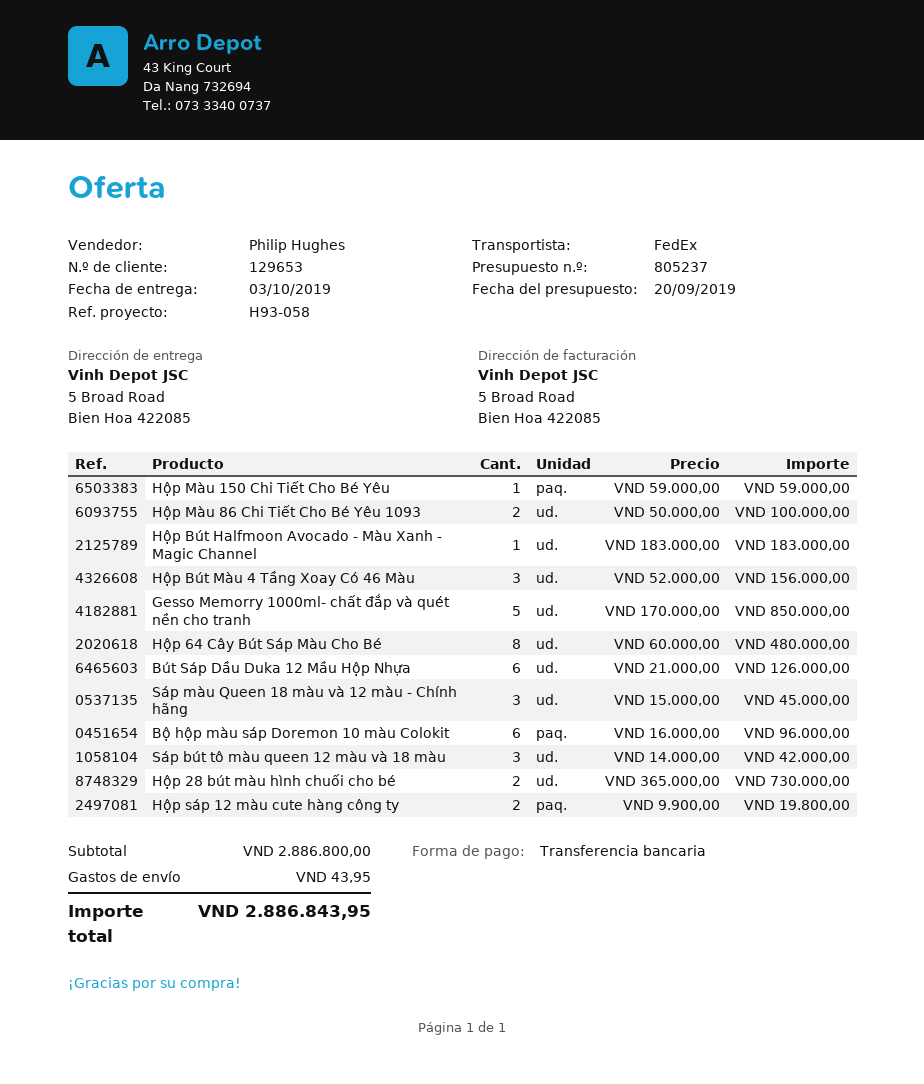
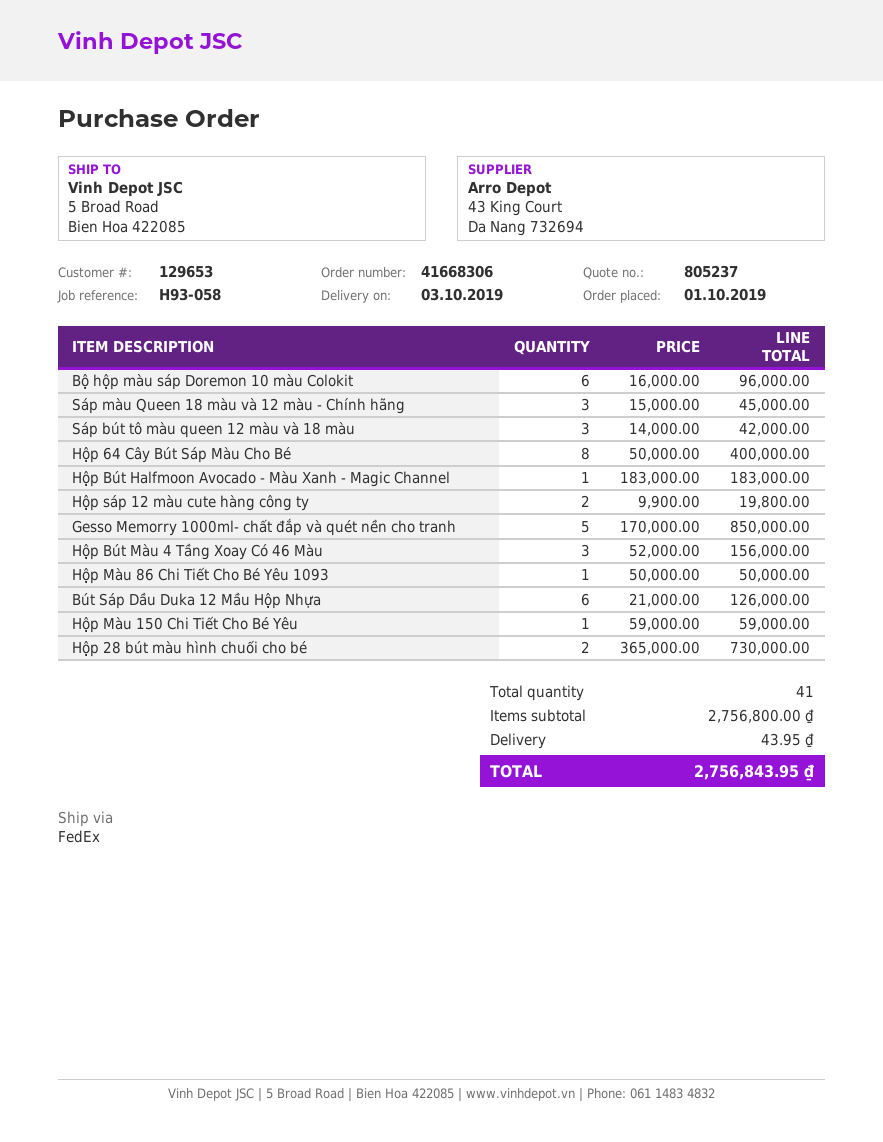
Hộp Màu 86 Chi Tiết Cho Bé Yêu 1093: 2 x 50000.00 = 100000.00 -> 1 x 50000.00 = 50000.00
Hộp 64 Cây Bút Sáp Màu Cho Bé: 8 x 60000.00 = 480000.00 -> 8 x 50000.00 = 400000.00
subtotal: 2886800.00 -> 2756800.00
total: 2886843.95 -> 2756843.95

